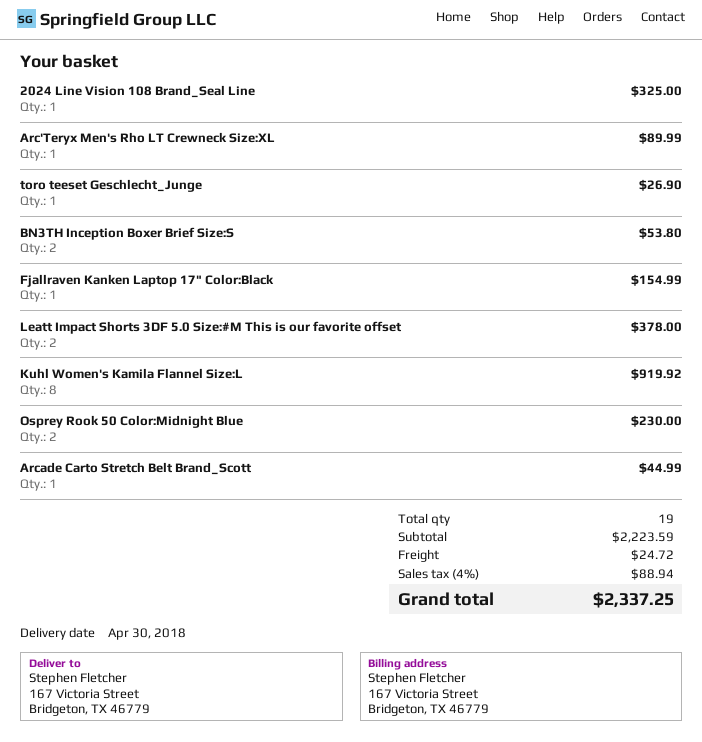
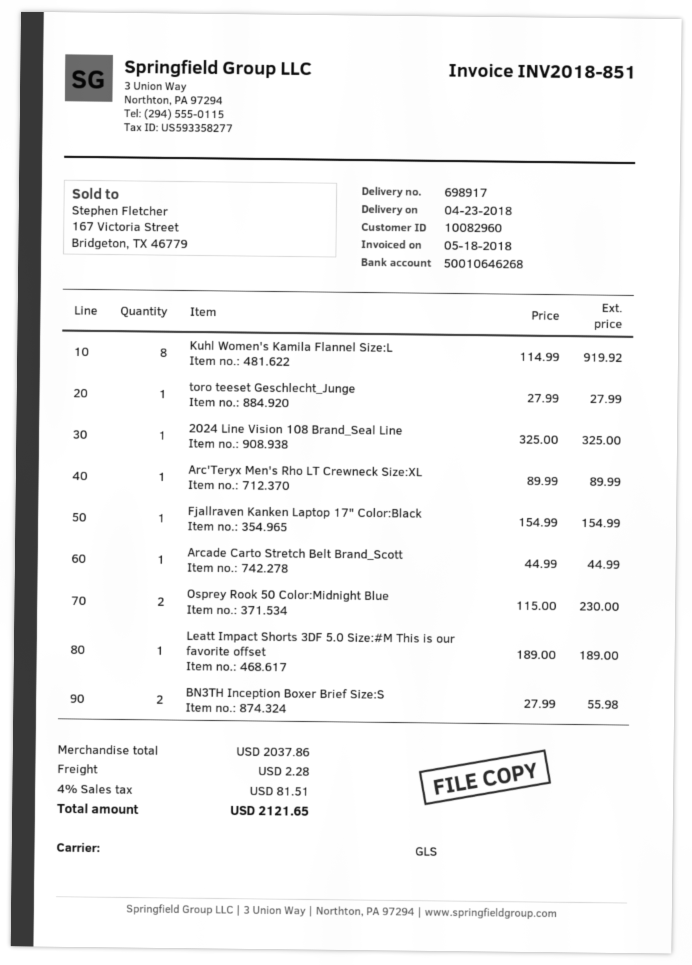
delivery date: 2018-04-30 -> 2018-04-23
toro teeset Geschlecht_Junge: 1 for 26.90 -> 1 for 27.99
BN3TH Inception Boxer Brief Size:S: 2 for 53.80 -> 2 for 55.98
Leatt Impact Shorts 3DF 5.0 Size:#M This is our favorite offset: 2 for 378.00 -> 1 for 189.00
subtotal: 2223.59 -> 2037.86
shipping: 24.72 -> 2.28
tax: 4% = 88.94 -> 4% = 81.51
total: 2337.25 -> 2121.65

